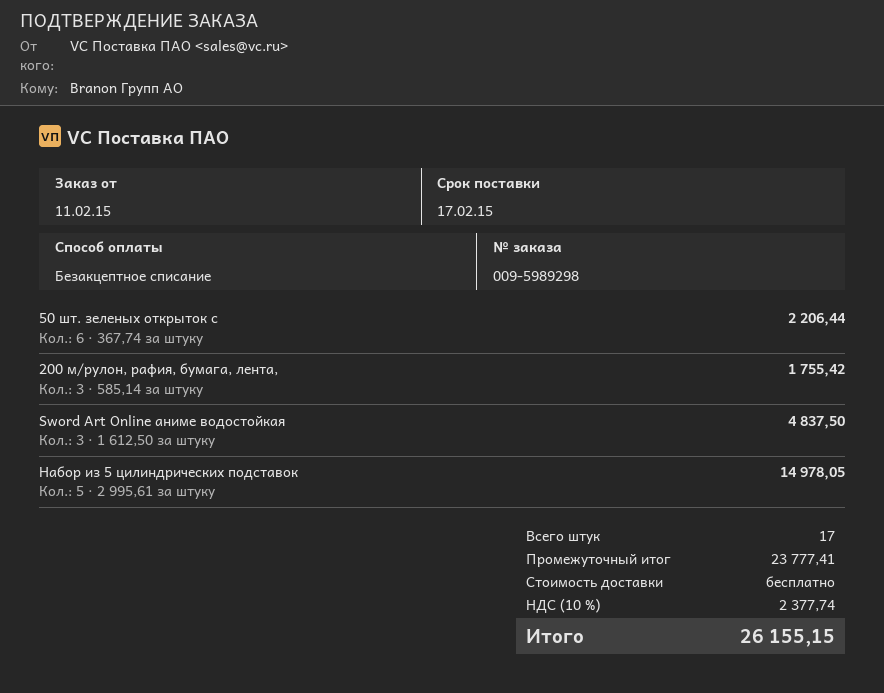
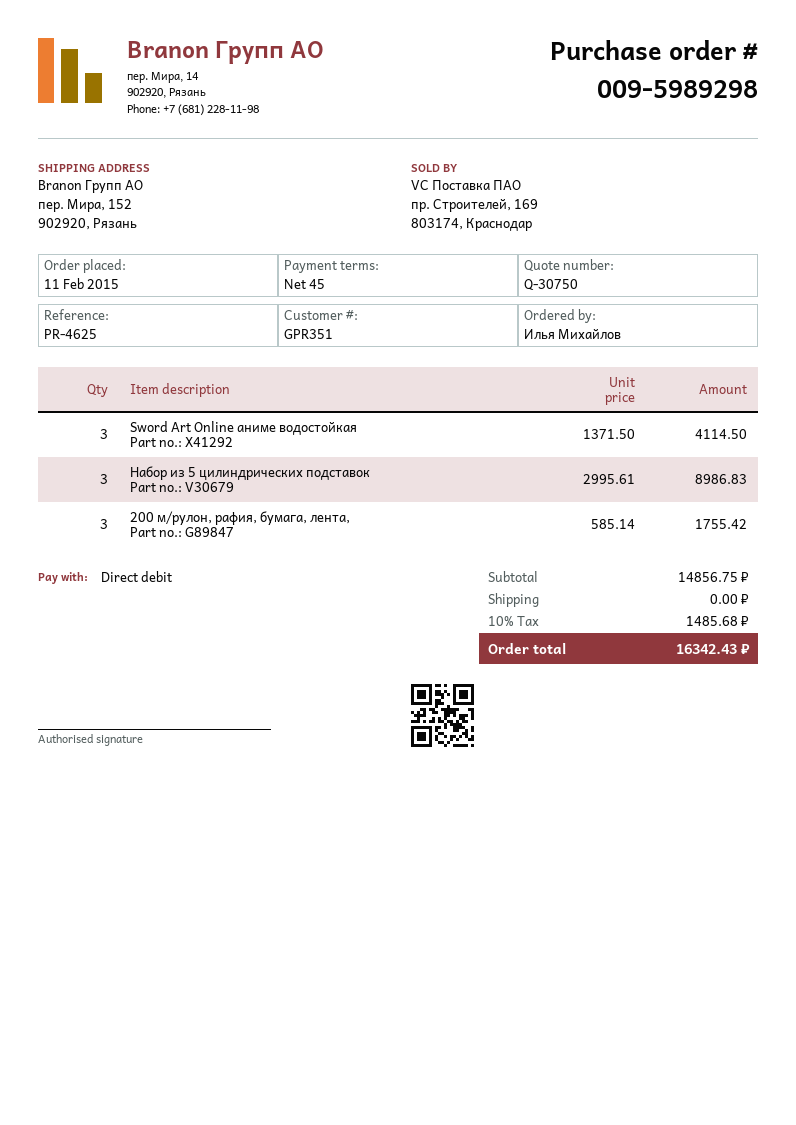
50 шт. зеленых открыток с: 6 x 367.74 = 2206.44 -> none
Sword Art Online аниме водостойкая: 3 x 1612.50 = 4837.50 -> 3 x 1371.50 = 4114.50
Набор из 5 цилиндрических подставок: 5 x 2995.61 = 14978.05 -> 3 x 2995.61 = 8986.83
subtotal: 23777.41 -> 14856.75
tax: 10% = 2377.74 -> 10% = 1485.68
total: 26155.15 -> 16342.43

